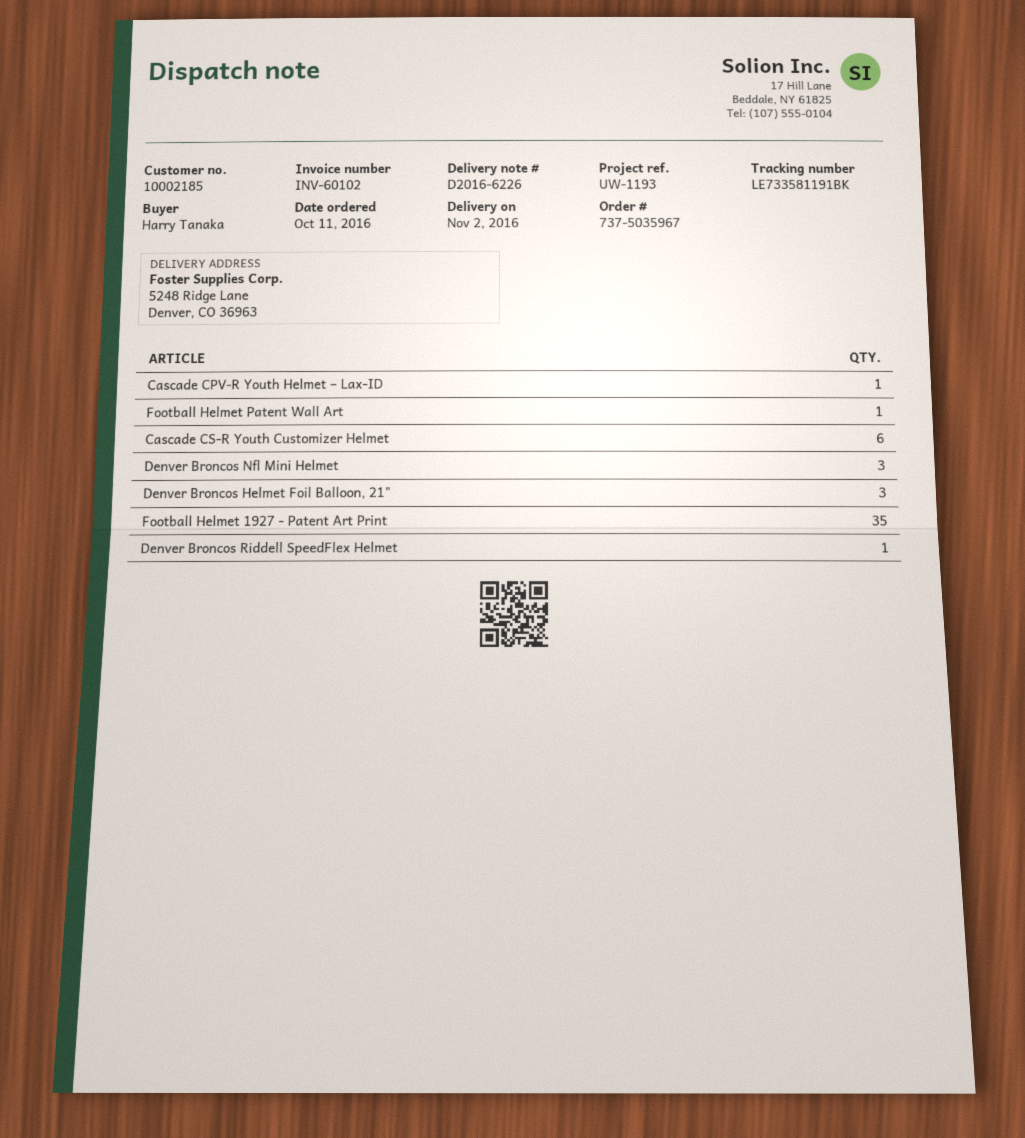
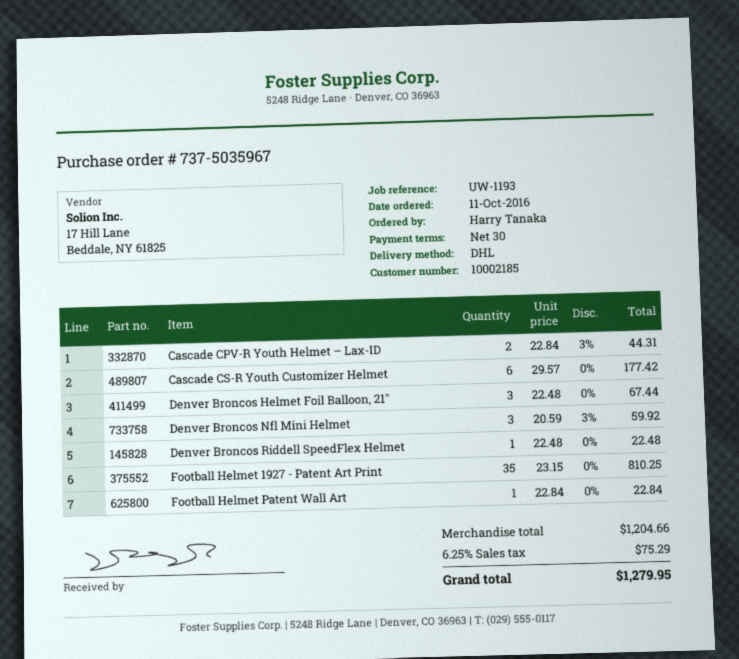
Cascade CPV-R Youth Helmet – Lax-ID: 1 -> 2

